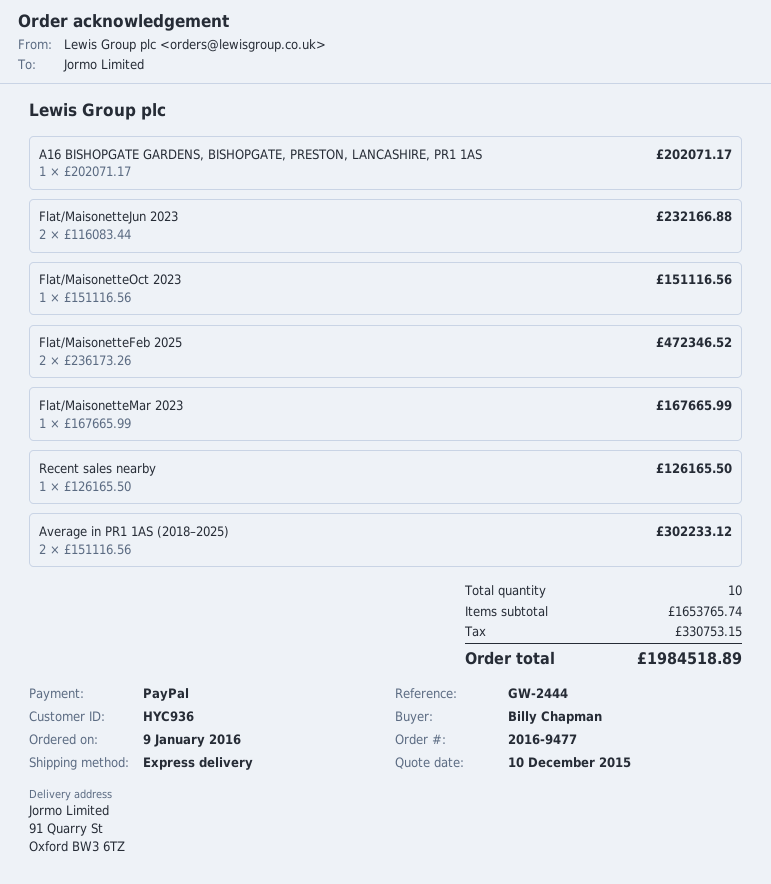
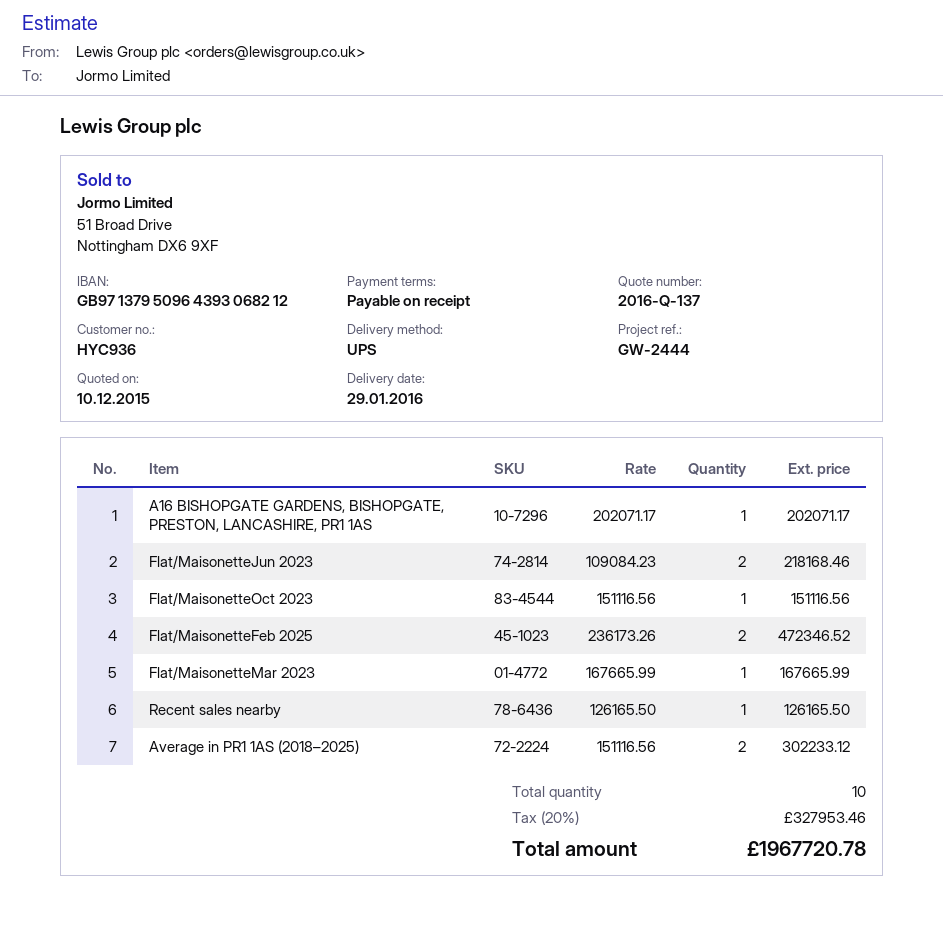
shipping method: express -> UPS
Flat/MaisonetteJun 2023: 2 x 116083.44 = 232166.88 -> 2 x 109084.23 = 218168.46
tax: 330753.15 -> 327953.46
total: 1984518.89 -> 1967720.78

